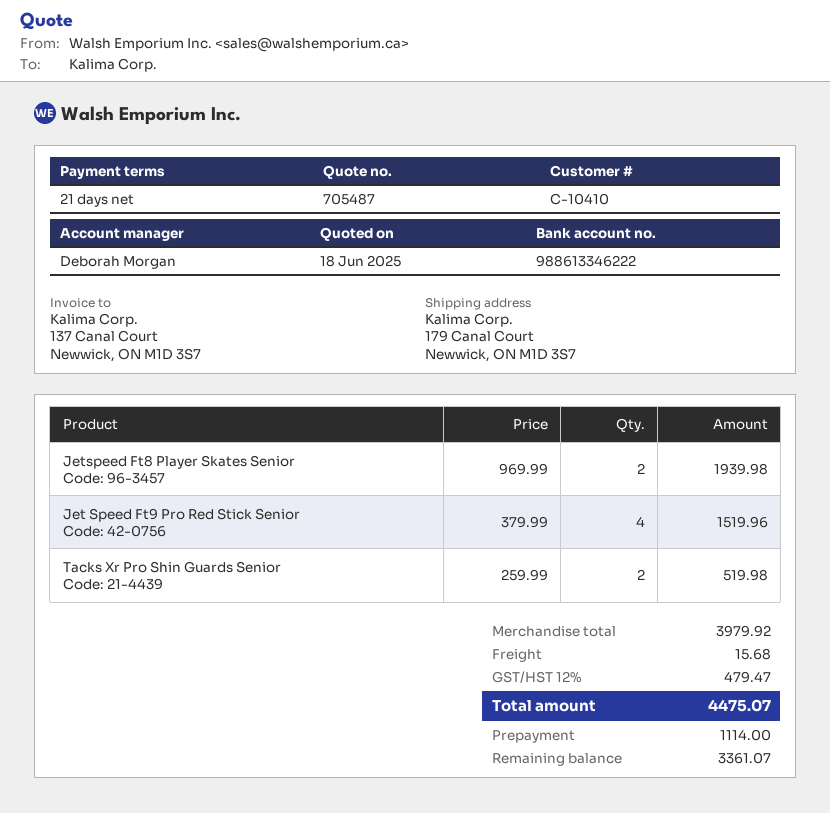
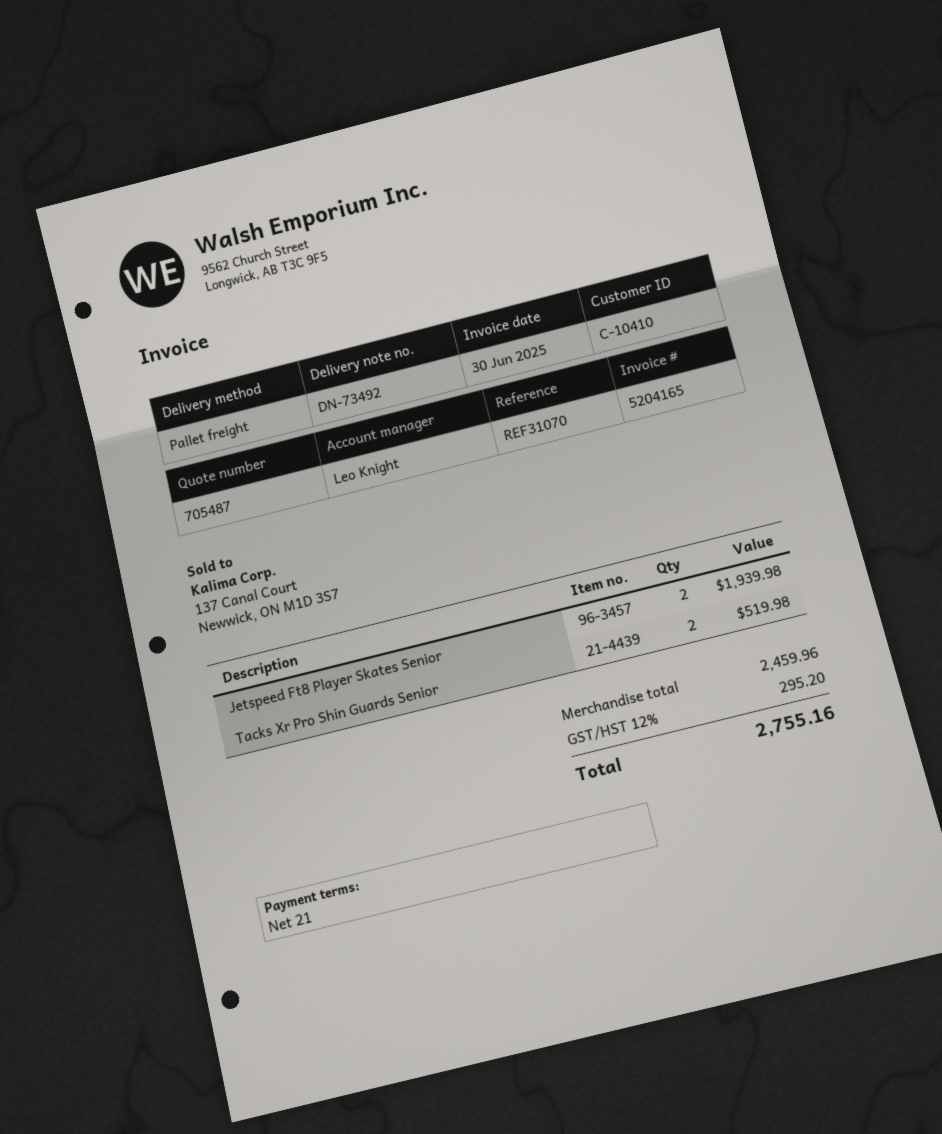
sales rep: Deborah Morgan -> Leo Knight
Jet Speed Ft9 Pro Red Stick Senior: 4 for 1519.96 -> none
subtotal: 3979.92 -> 2459.96
shipping: 15.68 -> none
tax: 12% = 479.47 -> 12% = 295.20
total: 4475.07 -> 2755.16

